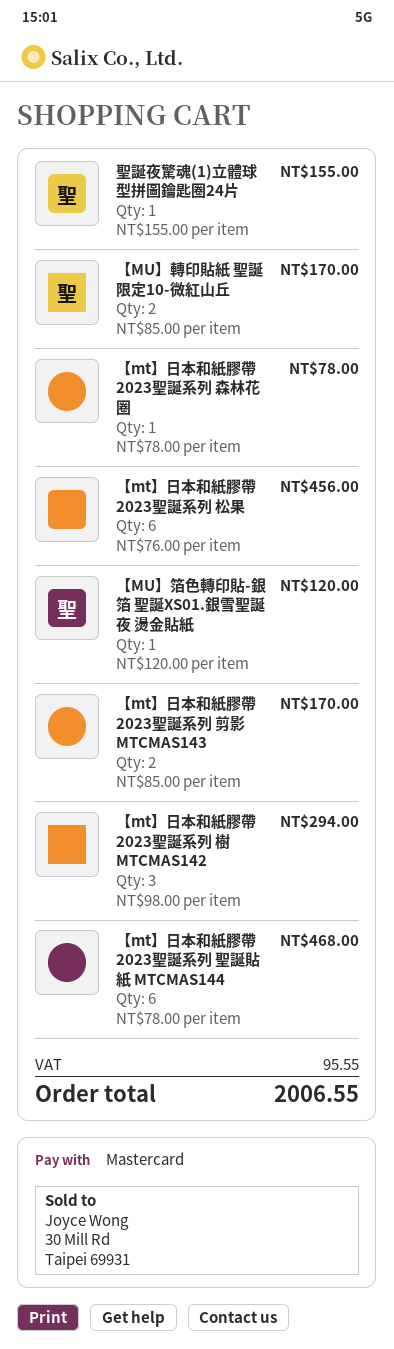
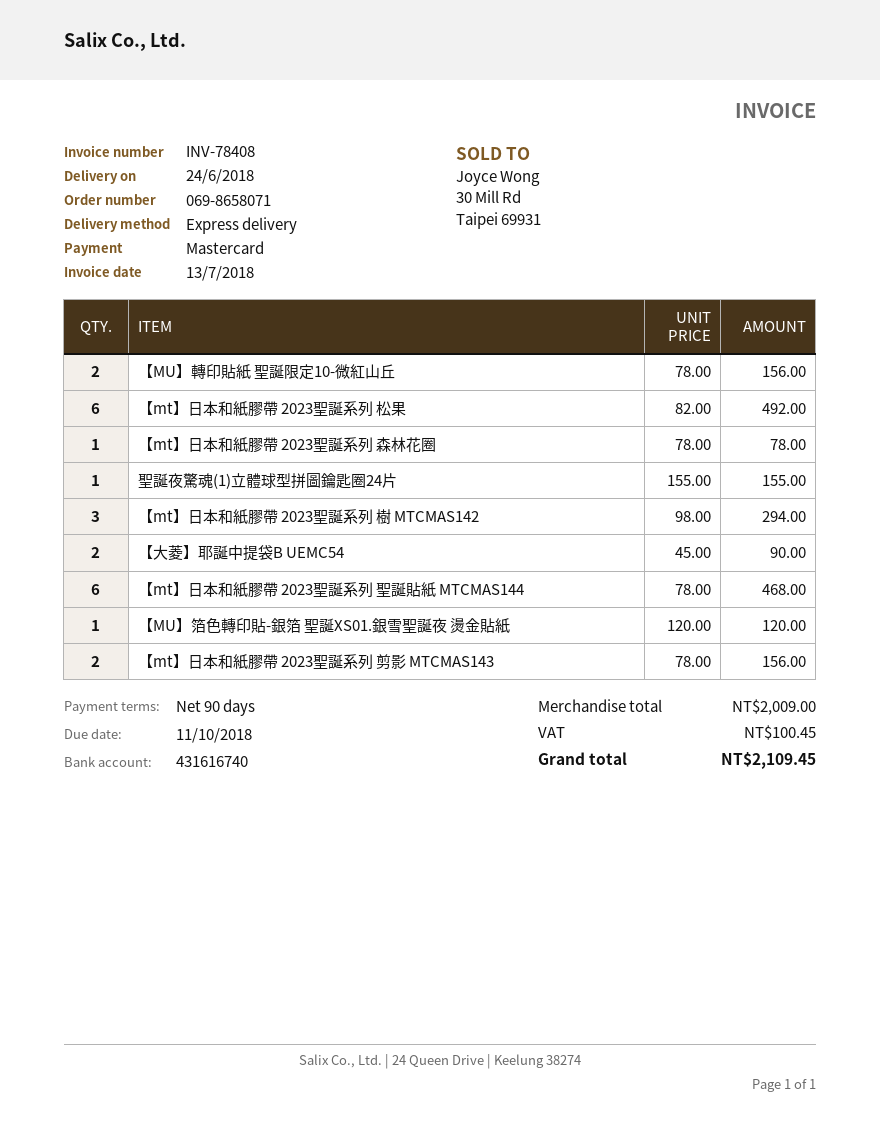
【MU】轉印貼紙 聖誕限定10-微紅山丘: 2 x 85.00 = 170.00 -> 2 x 78.00 = 156.00
【mt】日本和紙膠帶 2023聖誕系列 松果: 6 x 76.00 = 456.00 -> 6 x 82.00 = 492.00
【mt】日本和紙膠帶 2023聖誕系列 剪影 MTCMAS143: 2 x 85.00 = 170.00 -> 2 x 78.00 = 156.00
【大菱】耶誕中提袋B UEMC54: none -> 2 x 45.00 = 90.00
tax: 95.55 -> 100.45
total: 2006.55 -> 2109.45

